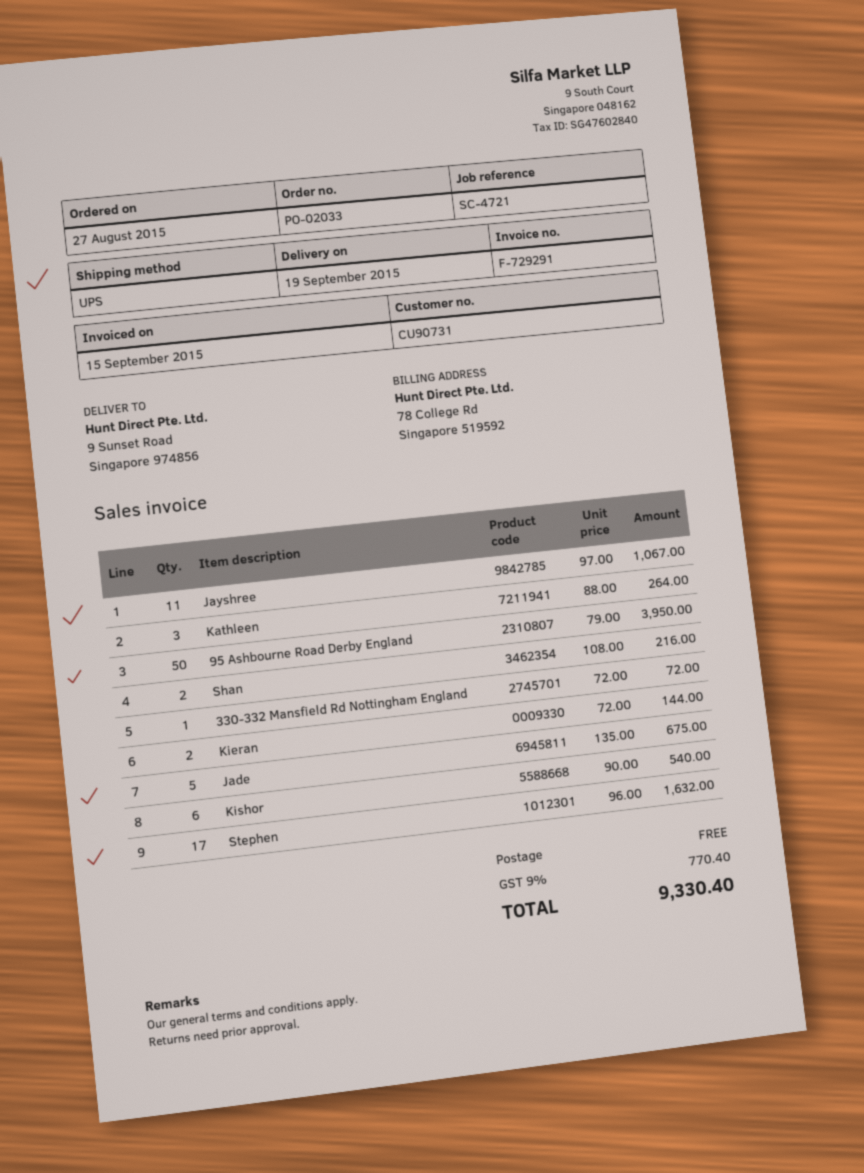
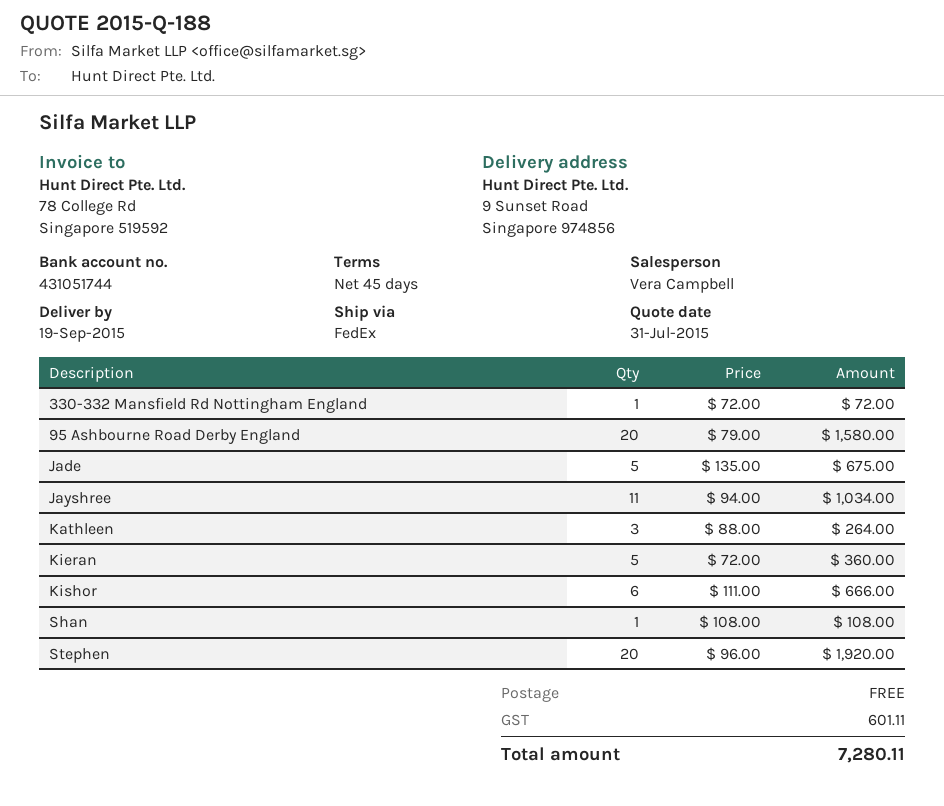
shipping method: UPS -> FedEx
Jayshree: 11 x 97.00 = 1067.00 -> 11 x 94.00 = 1034.00
95 Ashbourne Road Derby England: 50 x 79.00 = 3950.00 -> 20 x 79.00 = 1580.00
Shan: 2 x 108.00 = 216.00 -> 1 x 108.00 = 108.00
Kieran: 2 x 72.00 = 144.00 -> 5 x 72.00 = 360.00
Kishor: 6 x 90.00 = 540.00 -> 6 x 111.00 = 666.00
Stephen: 17 x 96.00 = 1632.00 -> 20 x 96.00 = 1920.00
tax: 770.40 -> 601.11
total: 9330.40 -> 7280.11

